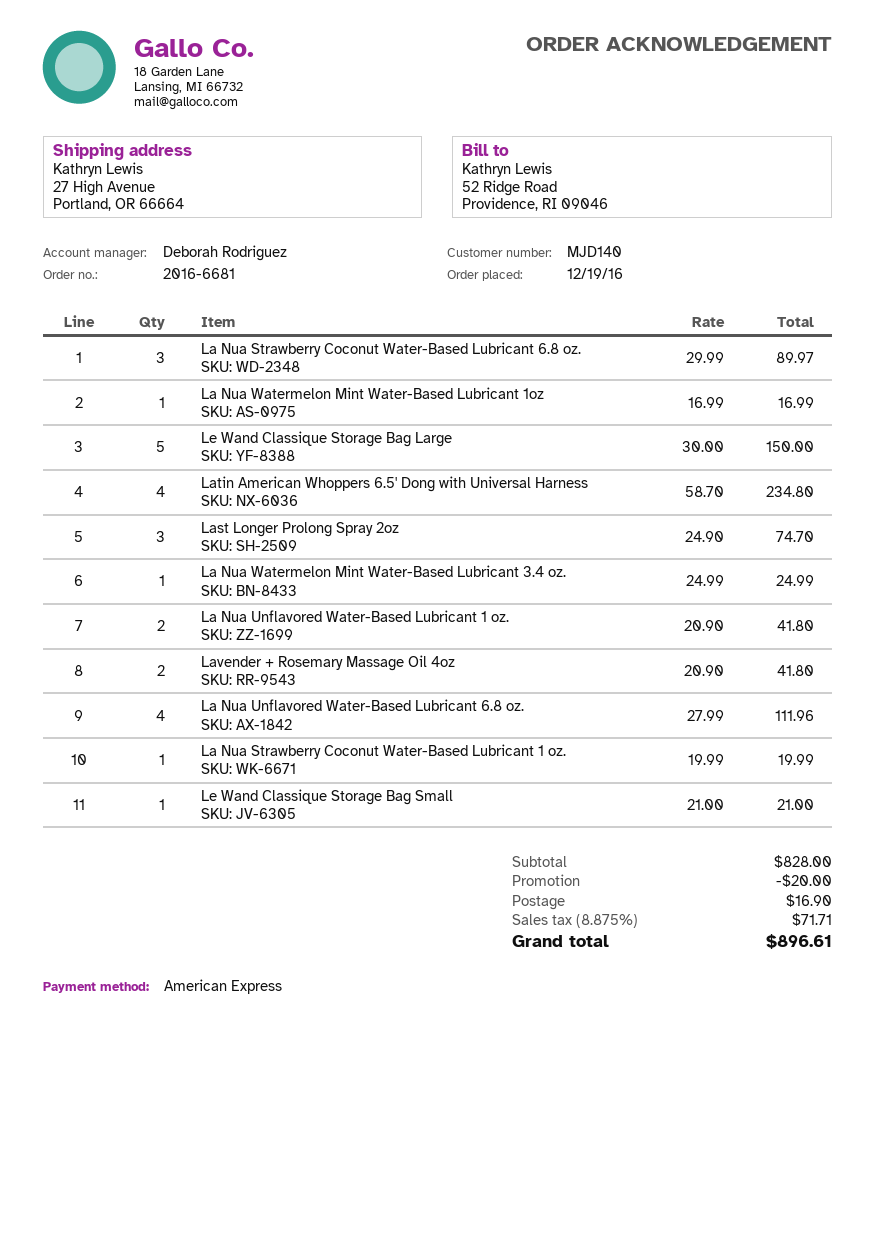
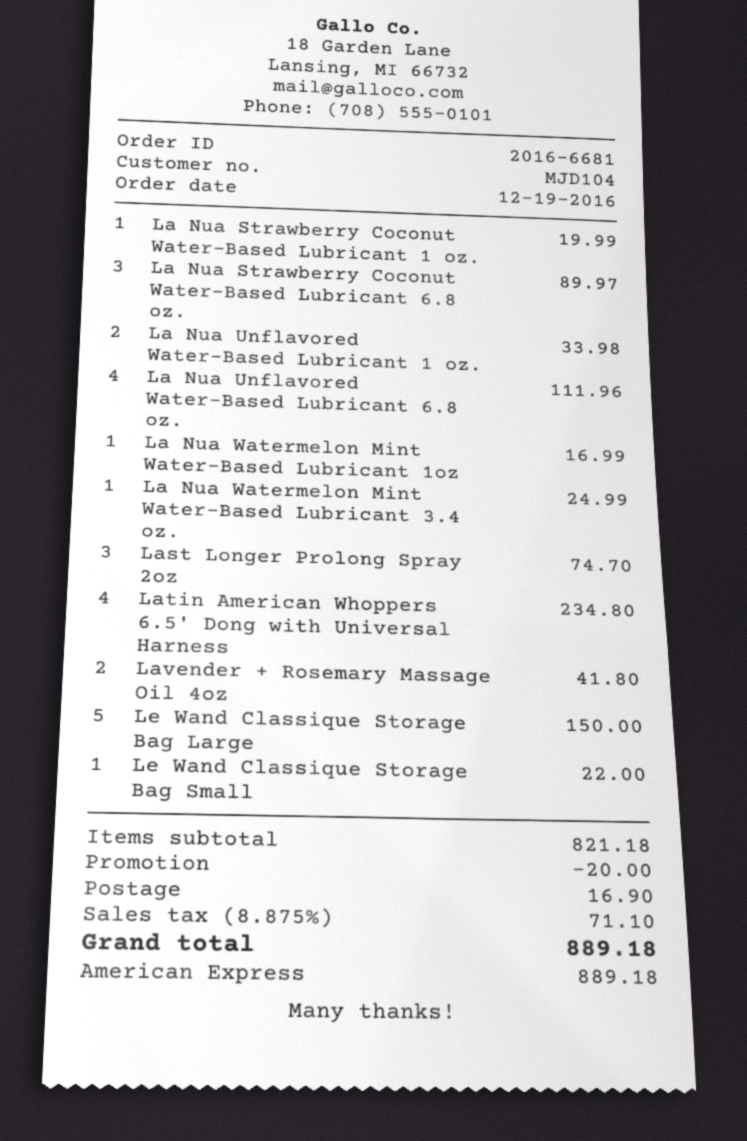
customer number: MJD140 -> MJD104
La Nua Unflavored Water-Based Lubricant 1 oz.: 2 for 41.80 -> 2 for 33.98
Le Wand Classique Storage Bag Small: 1 for 21.00 -> 1 for 22.00
subtotal: 828.00 -> 821.18
tax: 8.875% = 71.71 -> 8.875% = 71.10
total: 896.61 -> 889.18

